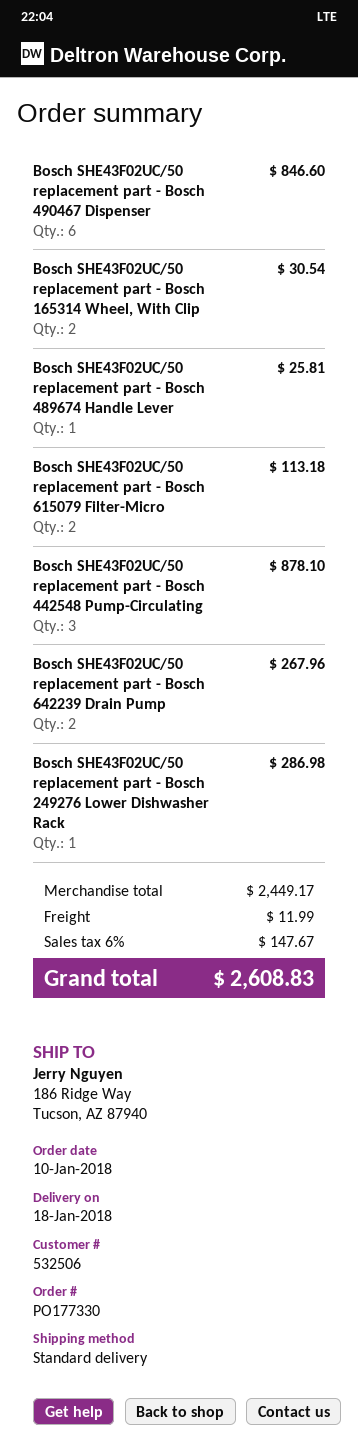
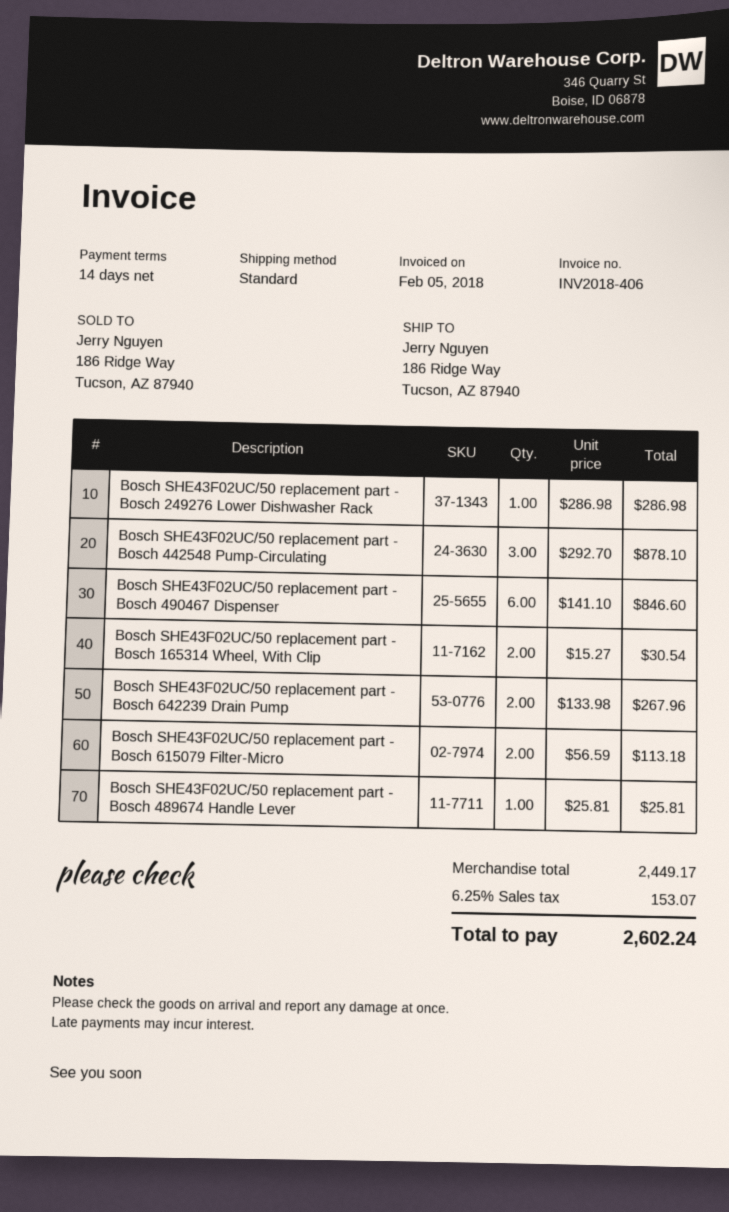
shipping: 11.99 -> none
tax: 6% = 147.67 -> 6.25% = 153.07
total: 2608.83 -> 2602.24

